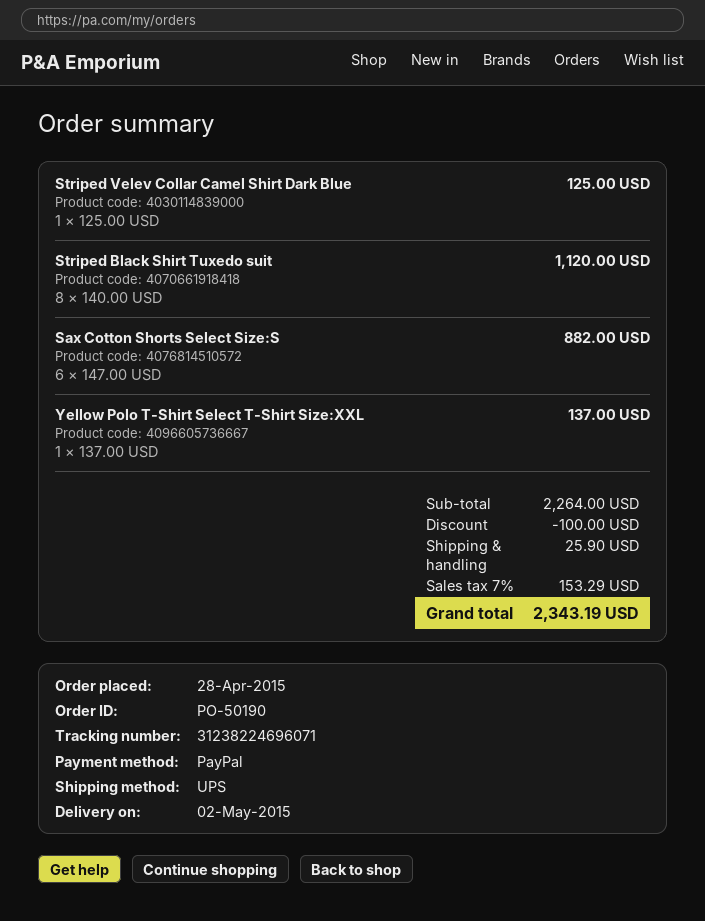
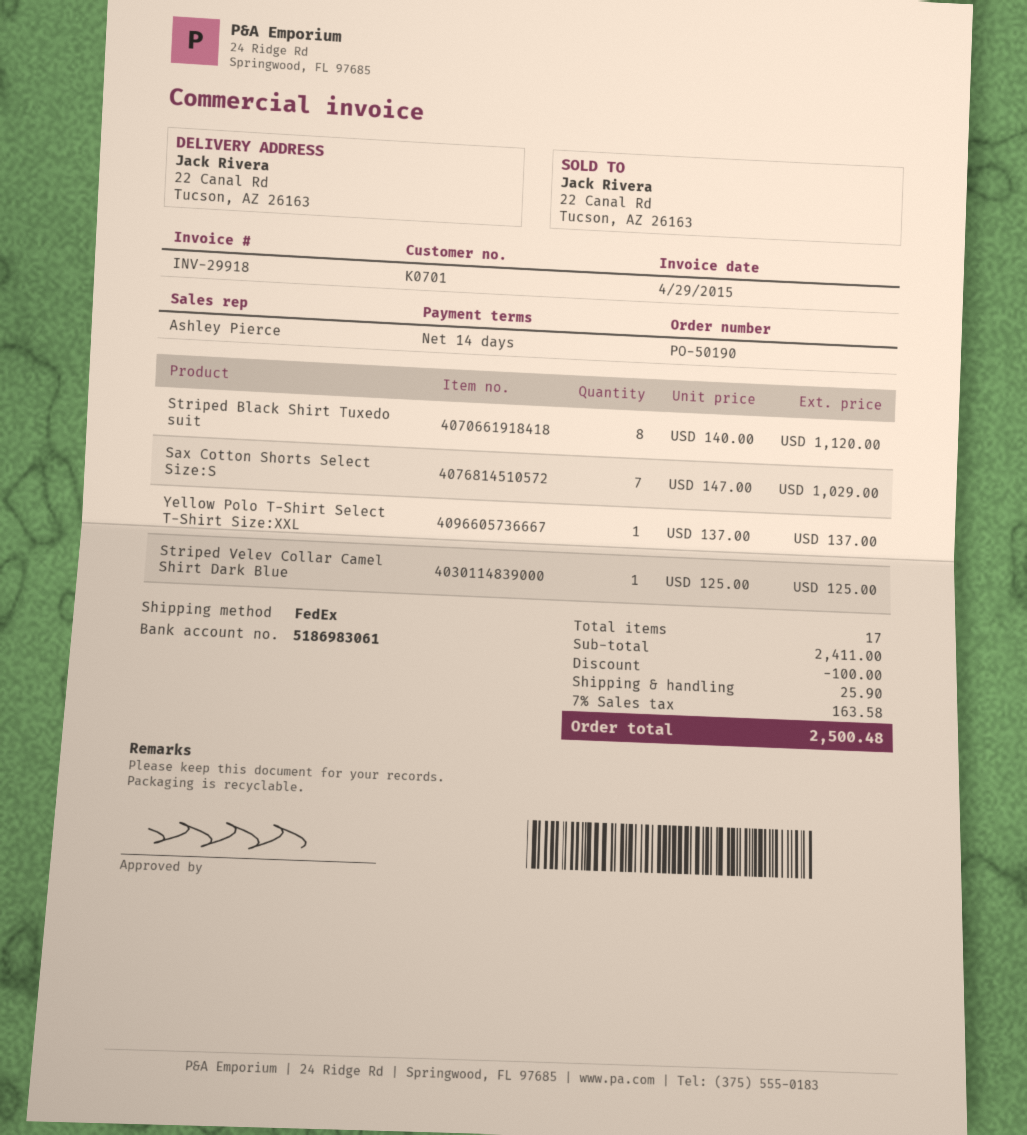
shipping method: UPS -> FedEx
Sax Cotton Shorts Select Size:S: 6 x 147.00 = 882.00 -> 7 x 147.00 = 1029.00
subtotal: 2264.00 -> 2411.00
tax: 7% = 153.29 -> 7% = 163.58
total: 2343.19 -> 2500.48

